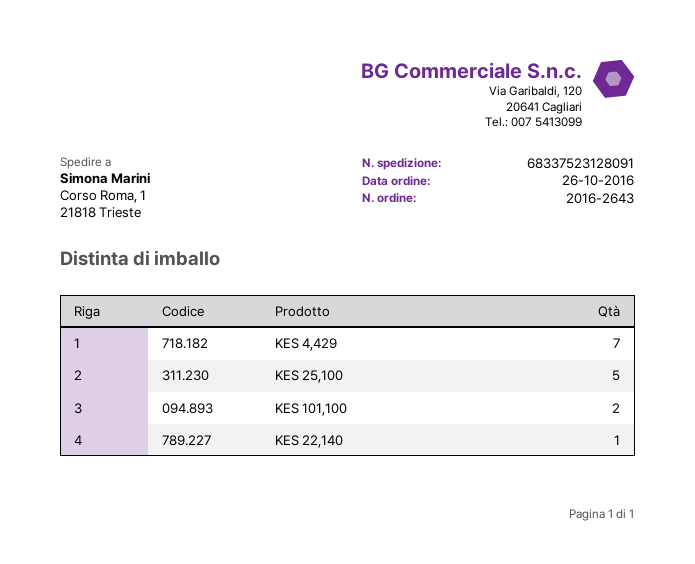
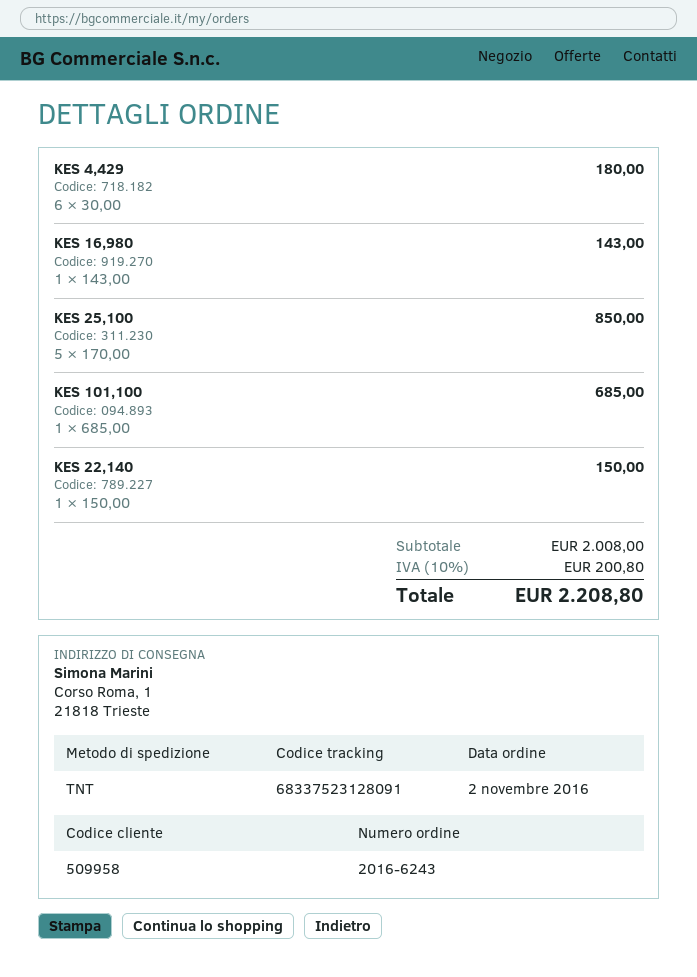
order number: 2016-2643 -> 2016-6243
order date: 2016-10-26 -> 2016-11-02
KES 4,429: 7 -> 6
KES 101,100: 2 -> 1
KES 16,980: none -> 1

